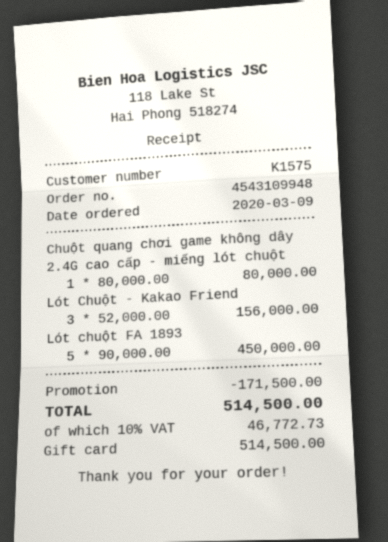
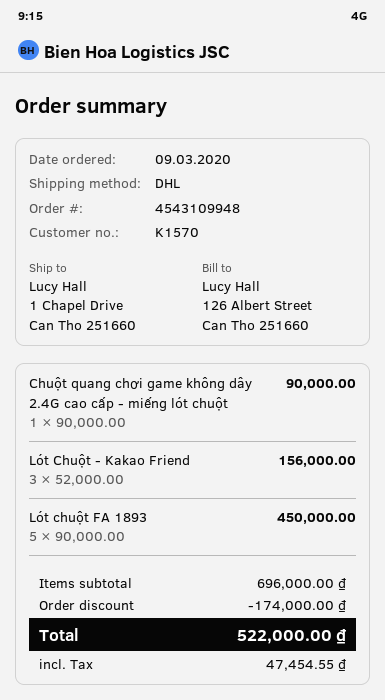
customer number: K1575 -> K1570
Chuột quang chơi game không dây 2.4G cao cấp - miếng lót chuột: 1 x 80000.00 = 80000.00 -> 1 x 90000.00 = 90000.00
discount: 171500.00 -> 174000.00
tax: 46772.73 -> 47454.55
total: 514500.00 -> 522000.00

